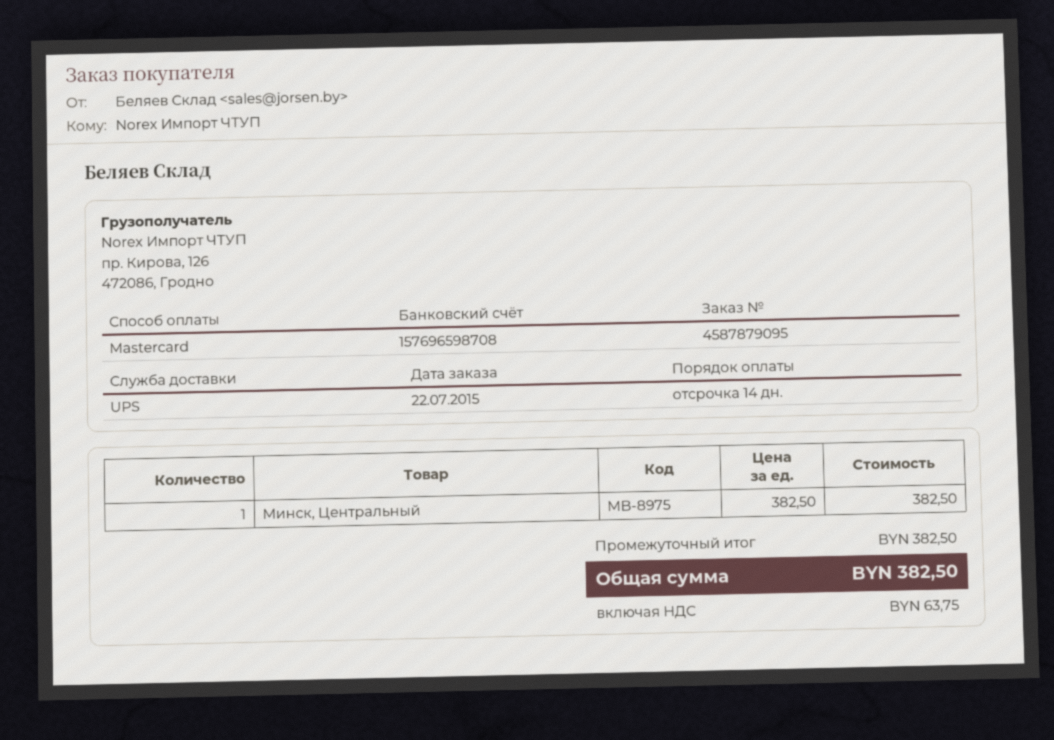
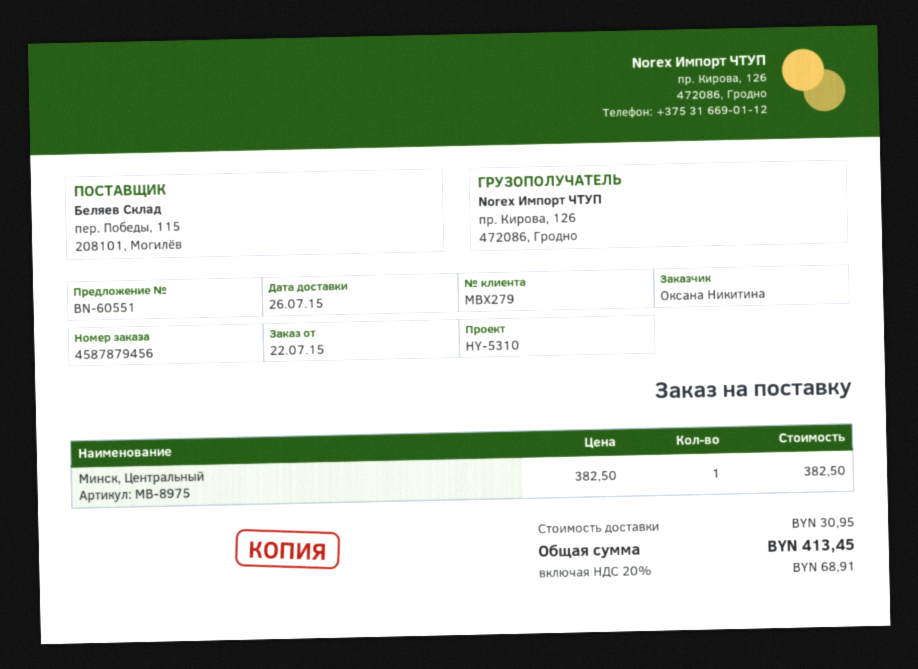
order number: 4587879095 -> 4587879456
shipping: none -> 30.95
tax: 63.75 -> 68.91
total: 382.50 -> 413.45

